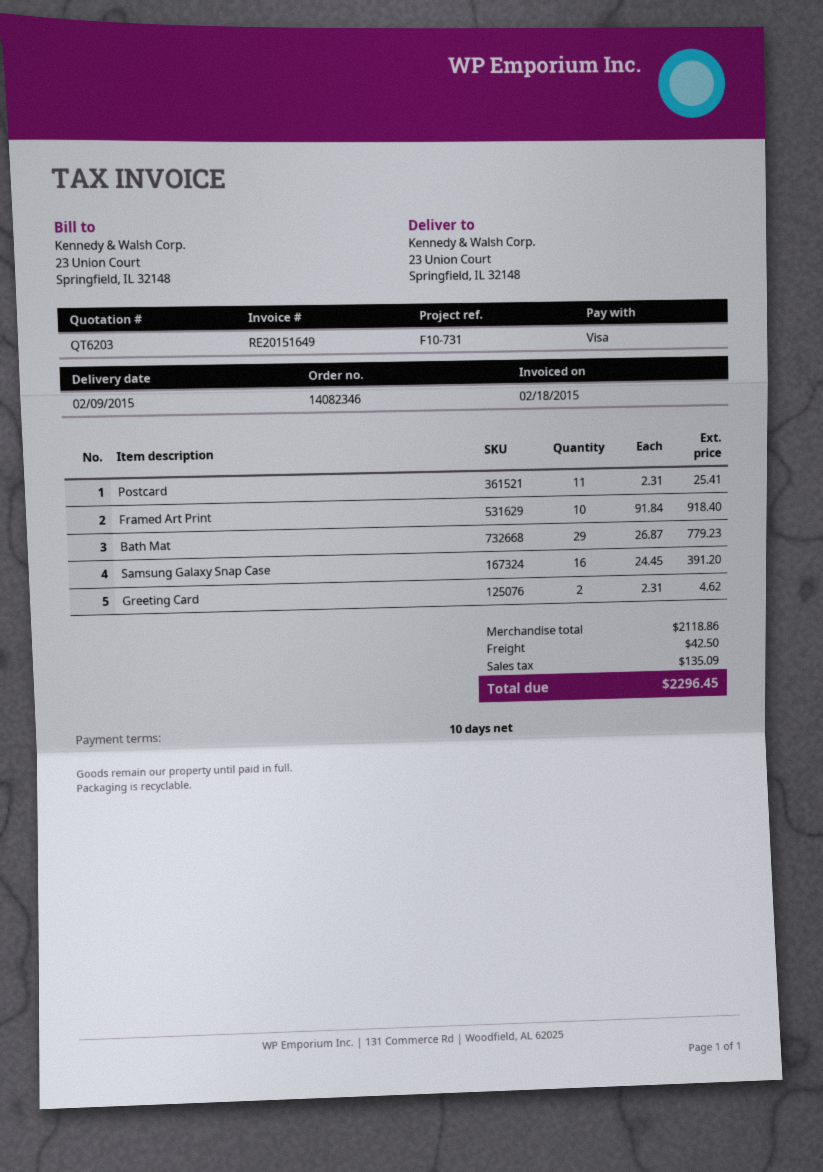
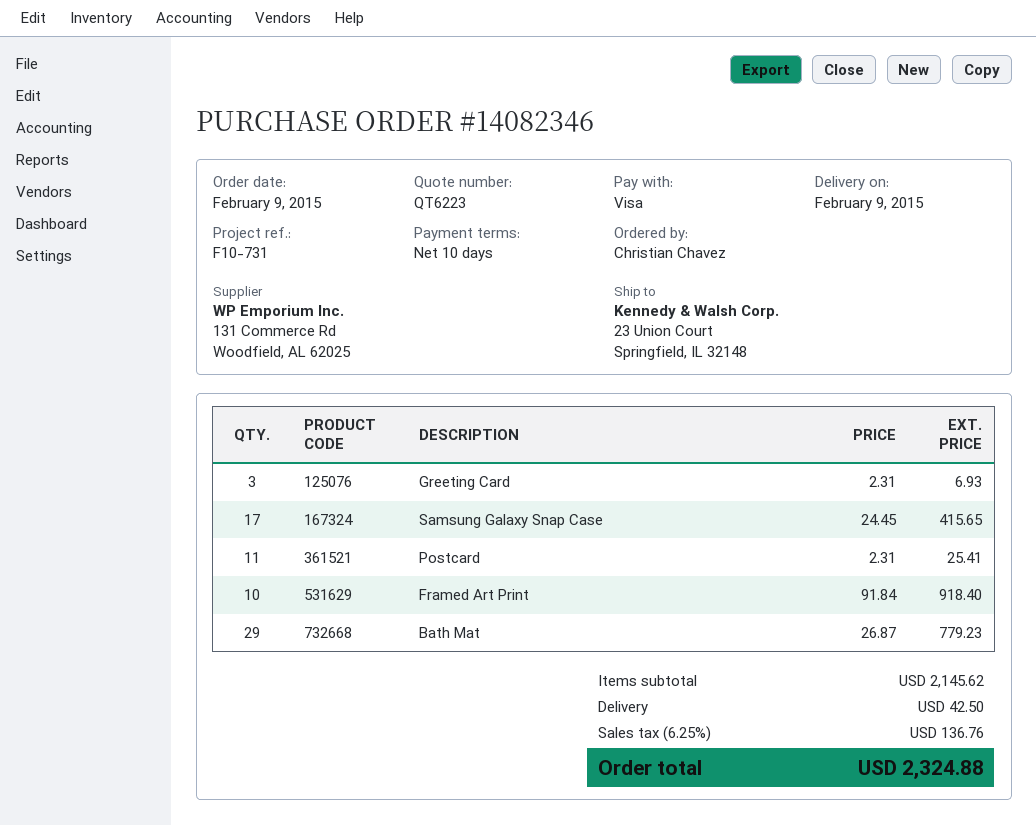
quote number: QT6203 -> QT6223
Samsung Galaxy Snap Case: 16 x 24.45 = 391.20 -> 17 x 24.45 = 415.65
Greeting Card: 2 x 2.31 = 4.62 -> 3 x 2.31 = 6.93
subtotal: 2118.86 -> 2145.62
tax: 135.09 -> 136.76
total: 2296.45 -> 2324.88

